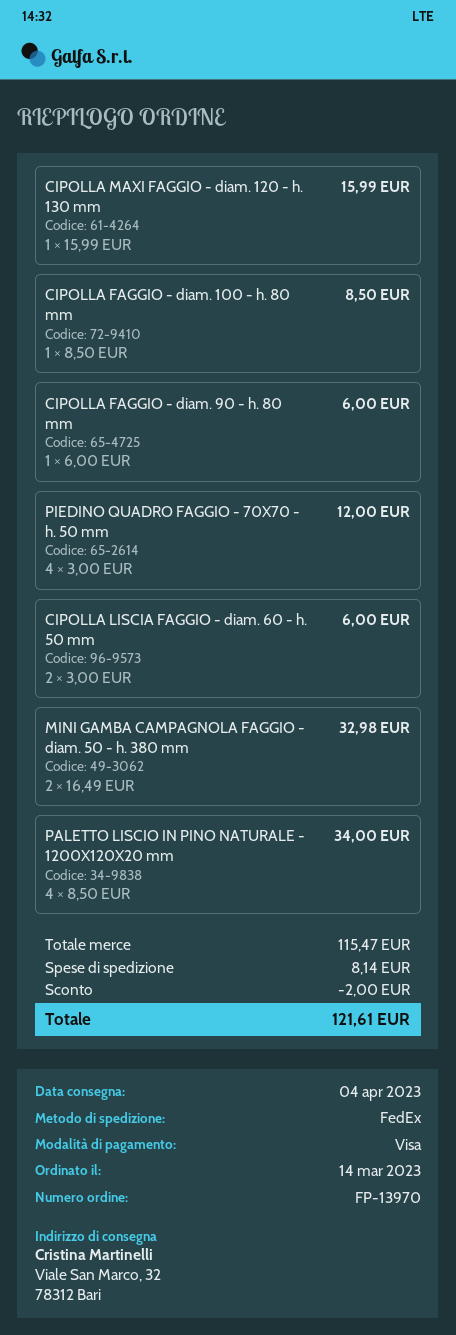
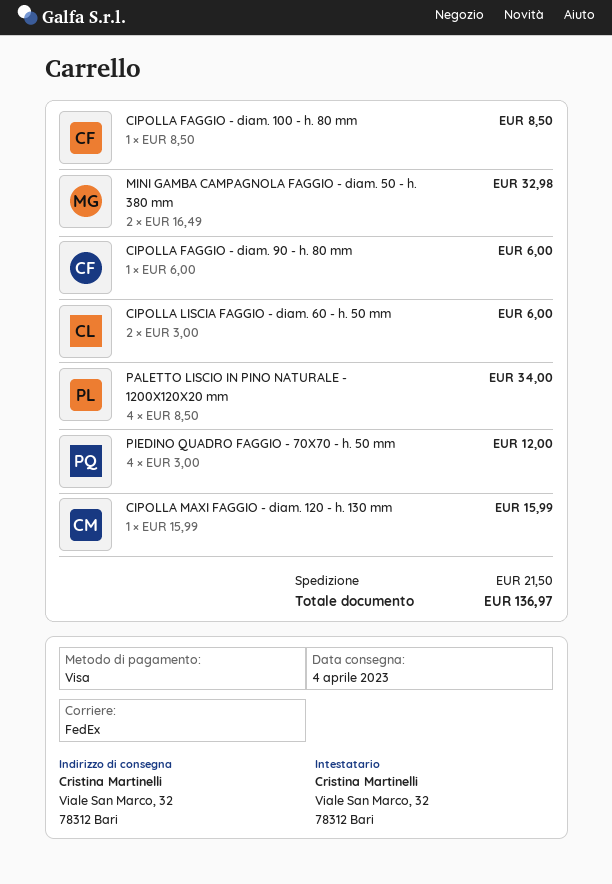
discount: 2.00 -> none
shipping: 8.14 -> 21.50
total: 121.61 -> 136.97

